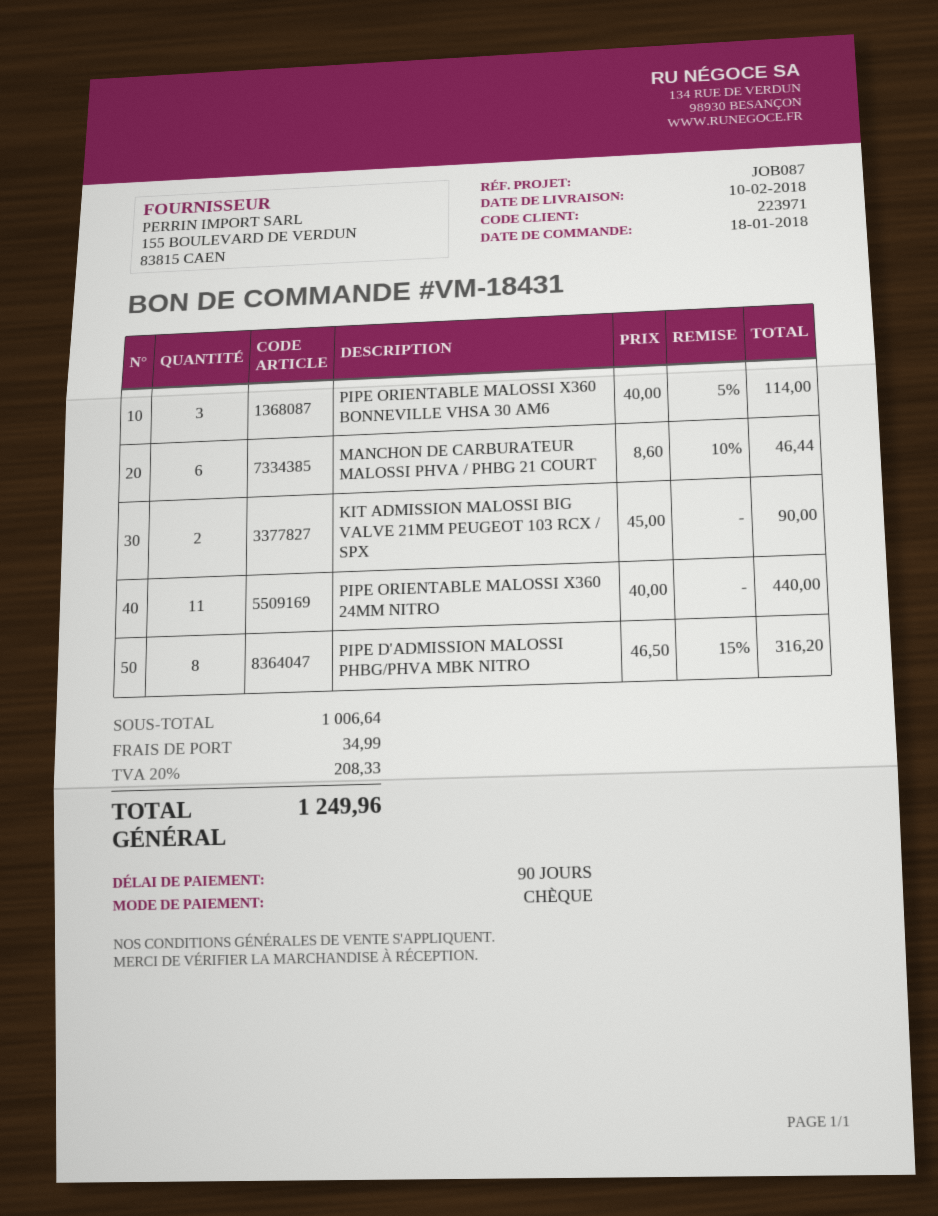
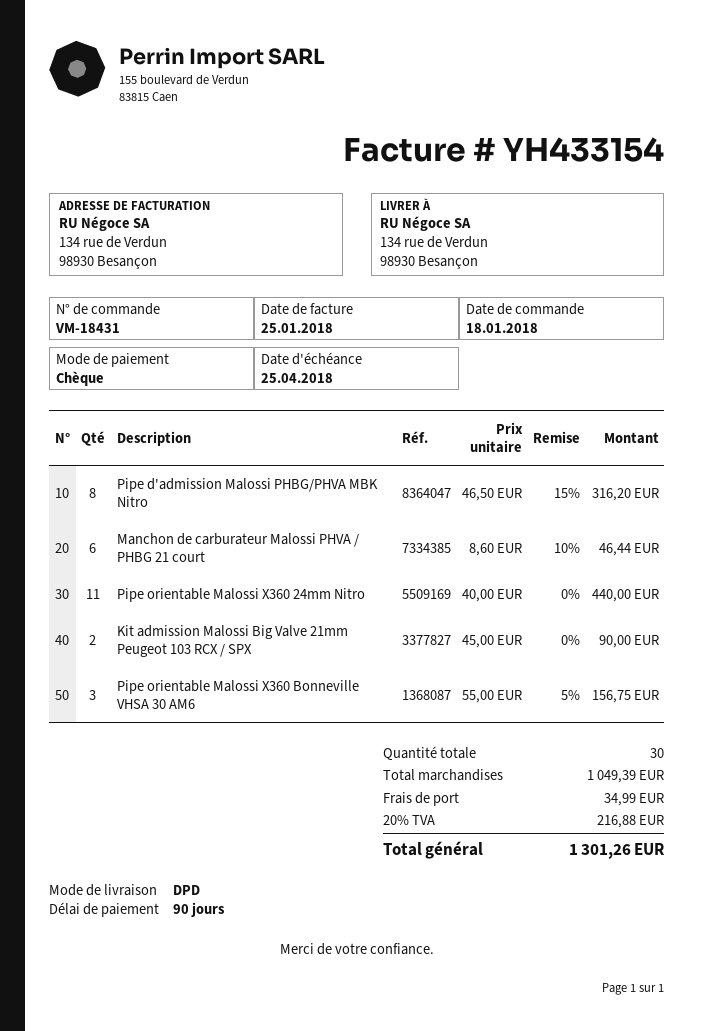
PIPE ORIENTABLE MALOSSI X360 BONNEVILLE VHSA 30 AM6: 3 x 40.00 - 5% = 114.00 -> 3 x 55.00 - 5% = 156.75
subtotal: 1006.64 -> 1049.39
tax: 20% = 208.33 -> 20% = 216.88
total: 1249.96 -> 1301.26

